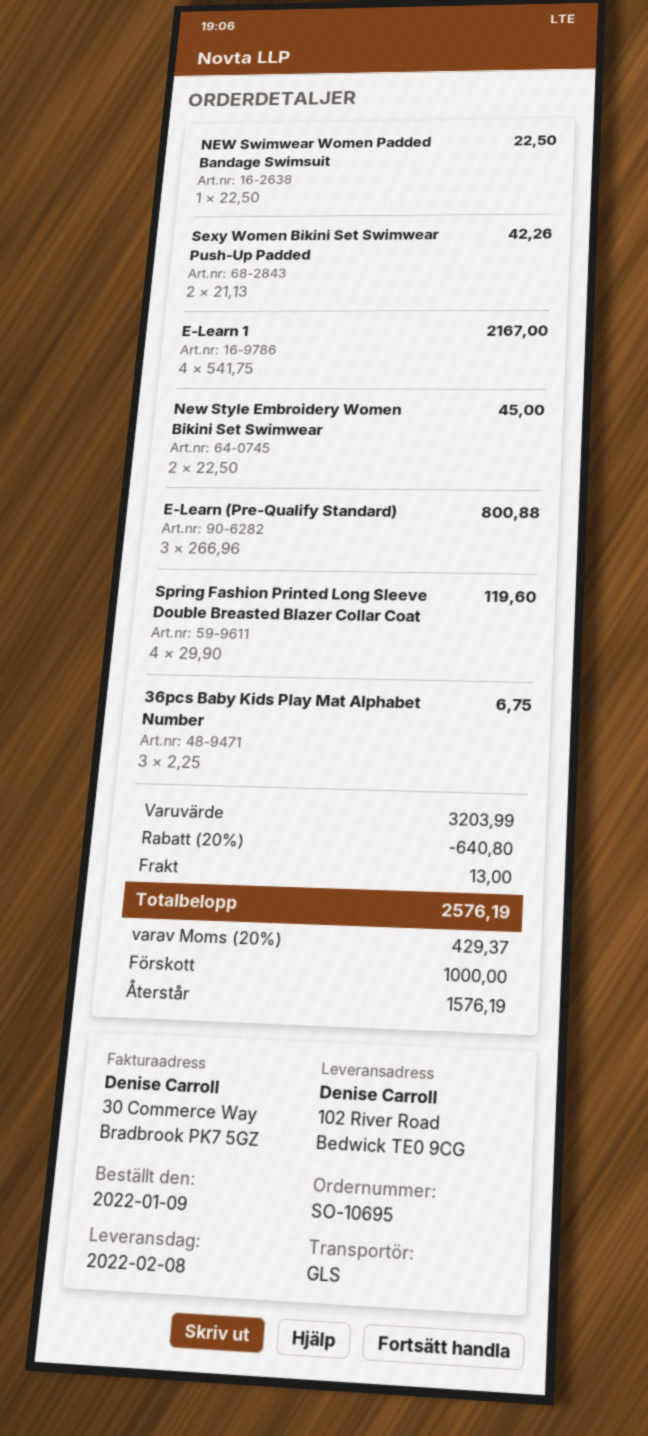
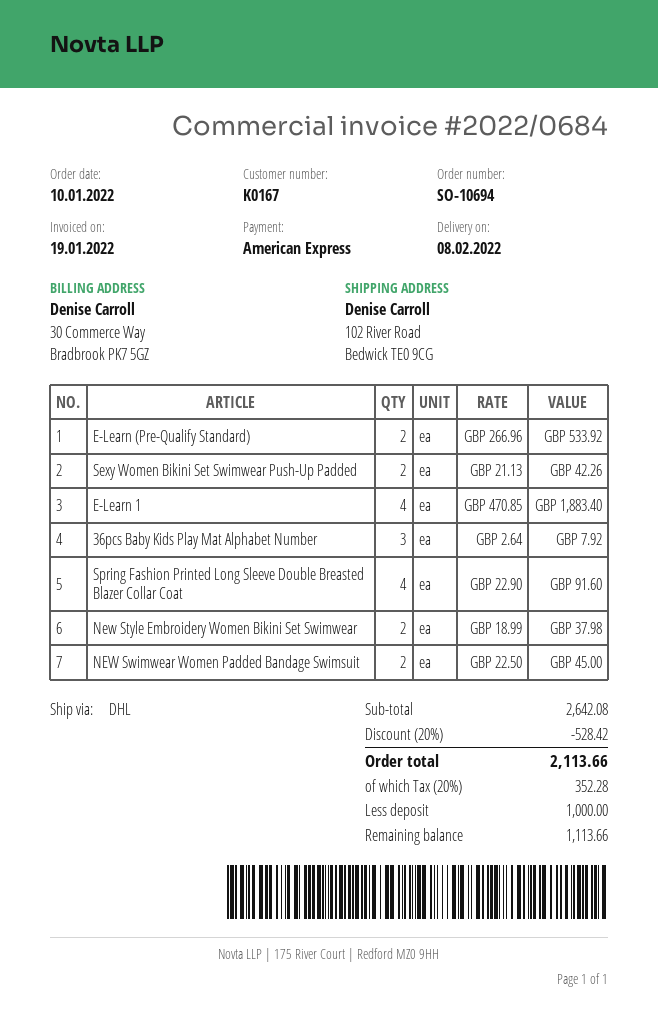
order number: SO-10695 -> SO-10694
order date: 2022-01-09 -> 2022-01-10
shipping method: GLS -> DHL
NEW Swimwear Women Padded Bandage Swimsuit: 1 x 22.50 = 22.50 -> 2 x 22.50 = 45.00
E-Learn 1: 4 x 541.75 = 2167.00 -> 4 x 470.85 = 1883.40
New Style Embroidery Women Bikini Set Swimwear: 2 x 22.50 = 45.00 -> 2 x 18.99 = 37.98
E-Learn (Pre-Qualify Standard): 3 x 266.96 = 800.88 -> 2 x 266.96 = 533.92
Spring Fashion Printed Long Sleeve Double Breasted Blazer Collar Coat: 4 x 29.90 = 119.60 -> 4 x 22.90 = 91.60
36pcs Baby Kids Play Mat Alphabet Number: 3 x 2.25 = 6.75 -> 3 x 2.64 = 7.92
subtotal: 3203.99 -> 2642.08
discount: 20% = 640.80 -> 20% = 528.42
shipping: 13.00 -> none
tax: 20% = 429.37 -> 20% = 352.28
total: 2576.19 -> 2113.66
balance: 1576.19 -> 1113.66

